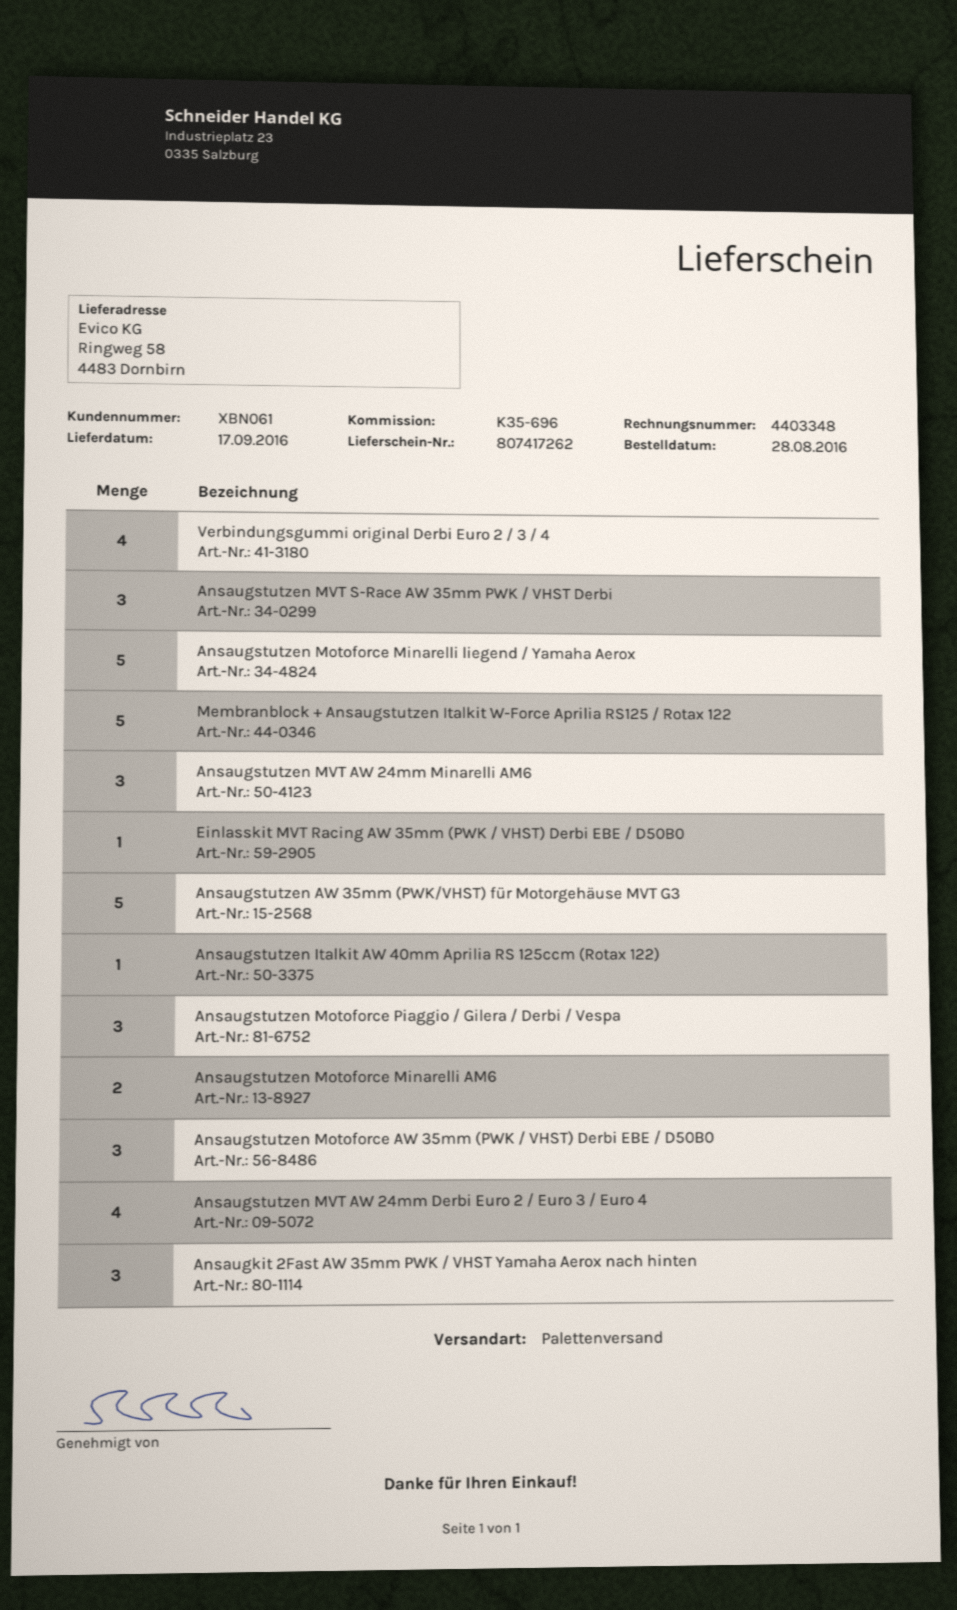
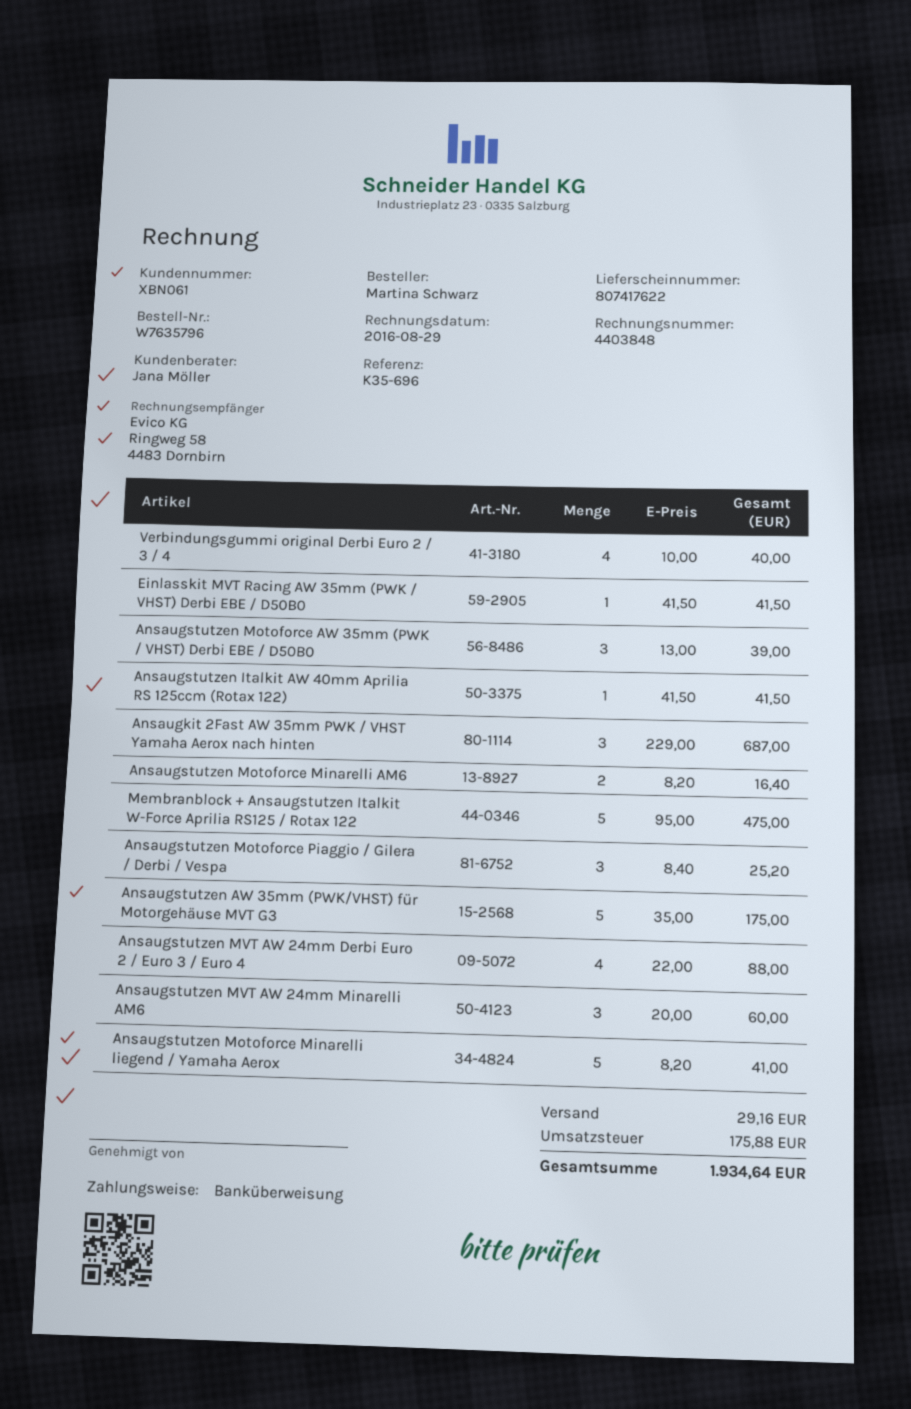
delivery note number: 807417262 -> 807417622
invoice number: 4403348 -> 4403848
Ansaugstutzen MVT S-Race AW 35mm PWK / VHST Derbi: 3 -> none

